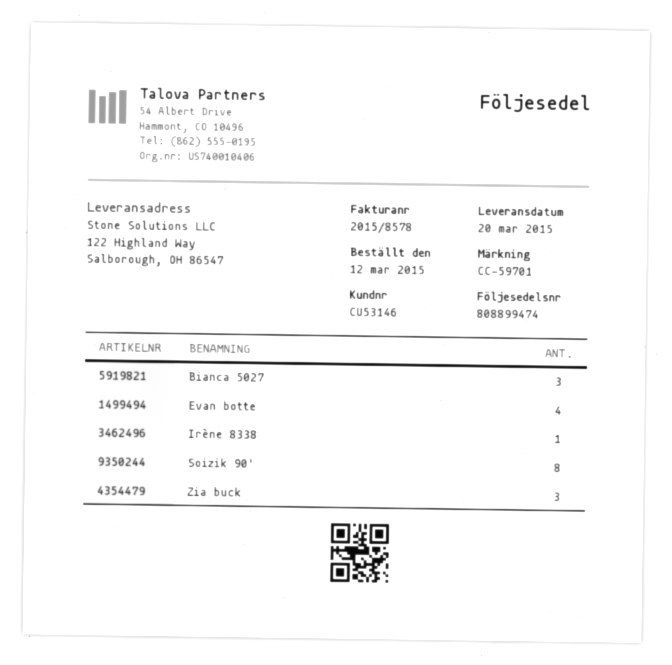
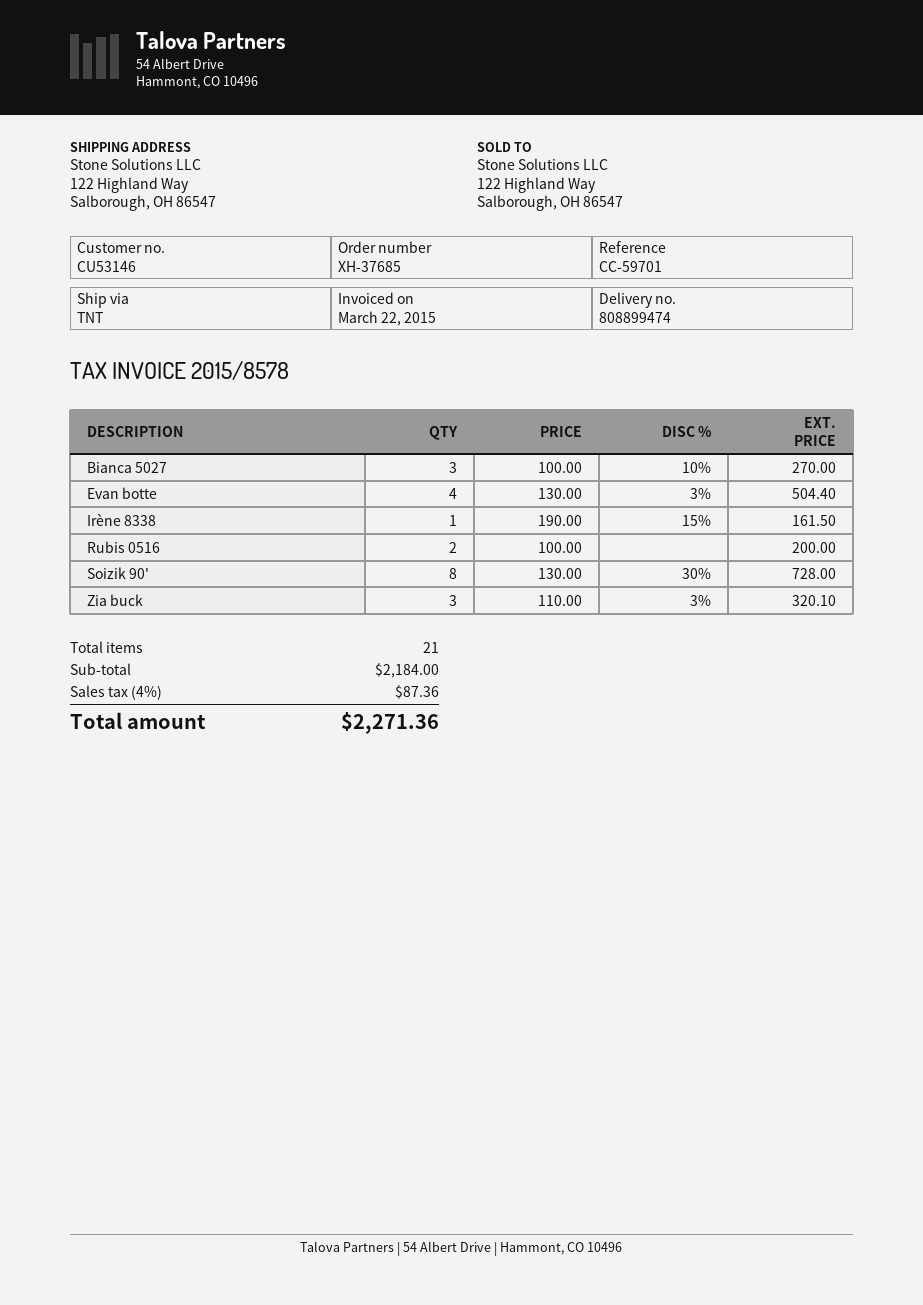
Rubis 0516: none -> 2

